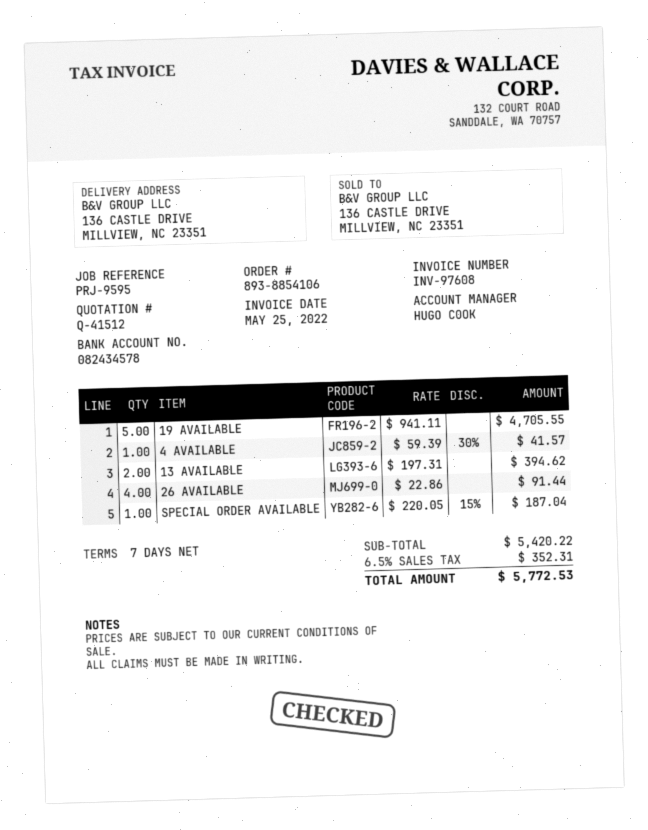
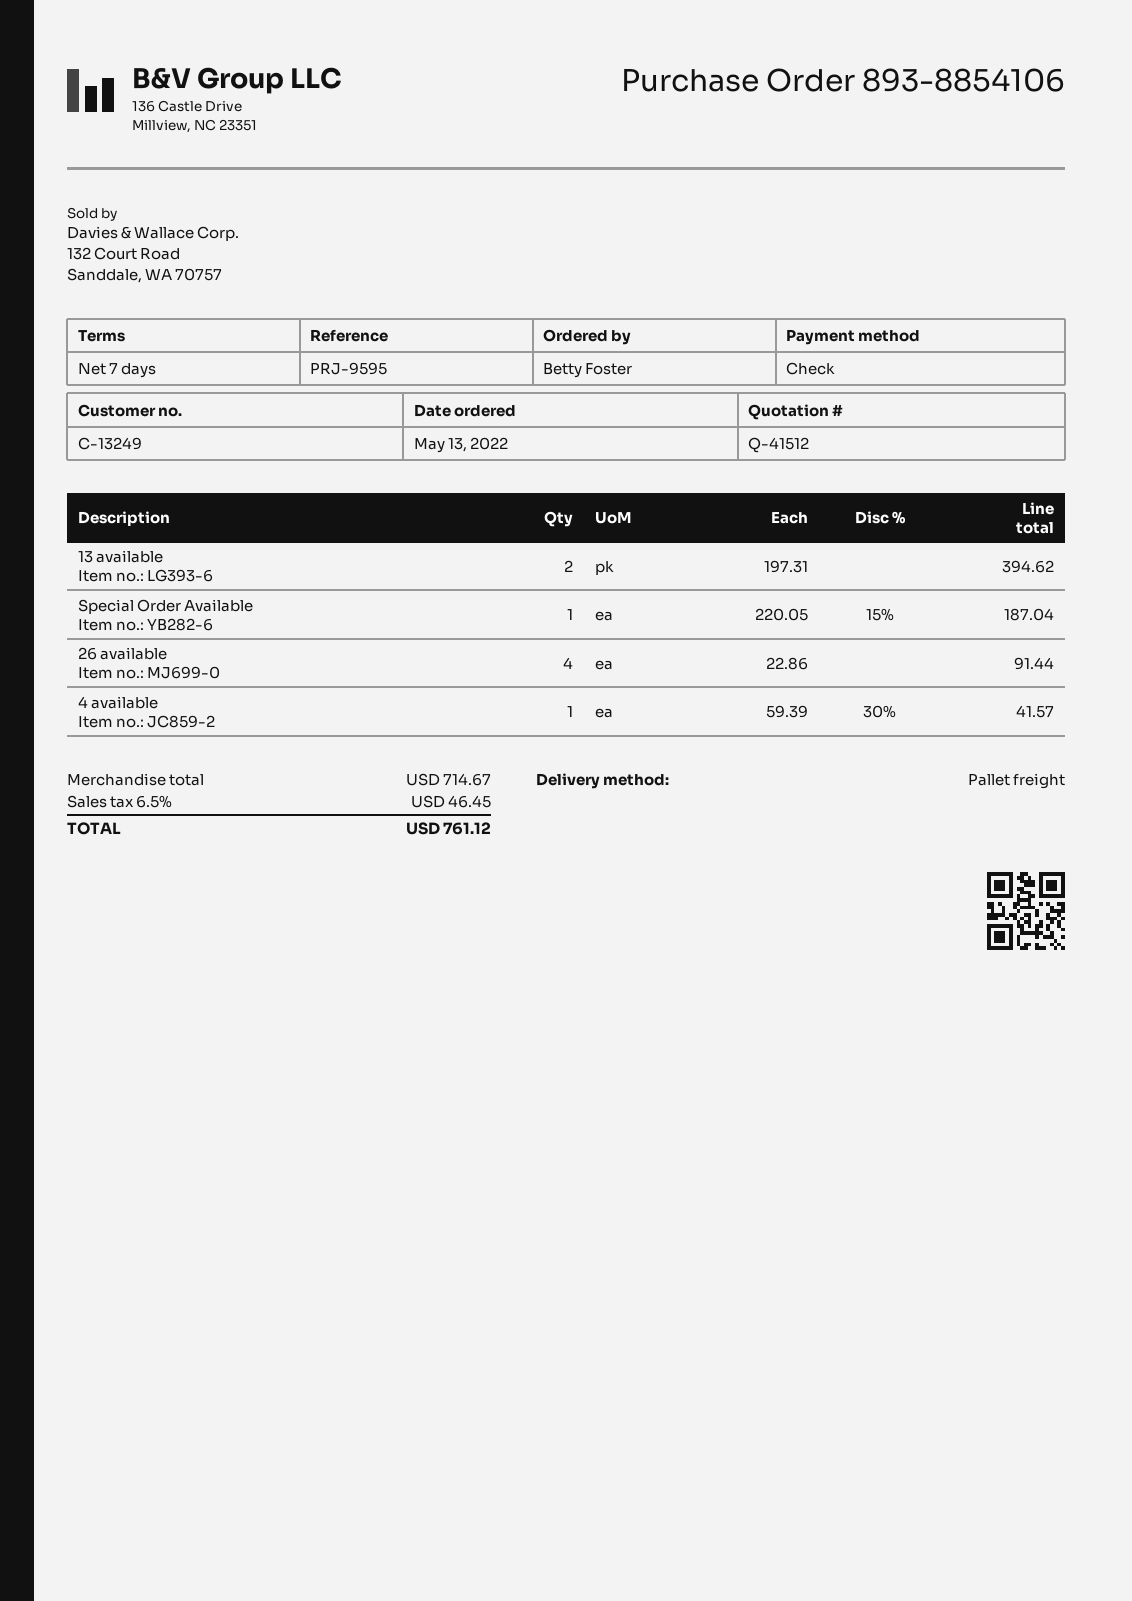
19 AVAILABLE: 5 x 941.11 = 4705.55 -> none
subtotal: 5420.22 -> 714.67
tax: 6.5% = 352.31 -> 6.5% = 46.45
total: 5772.53 -> 761.12

